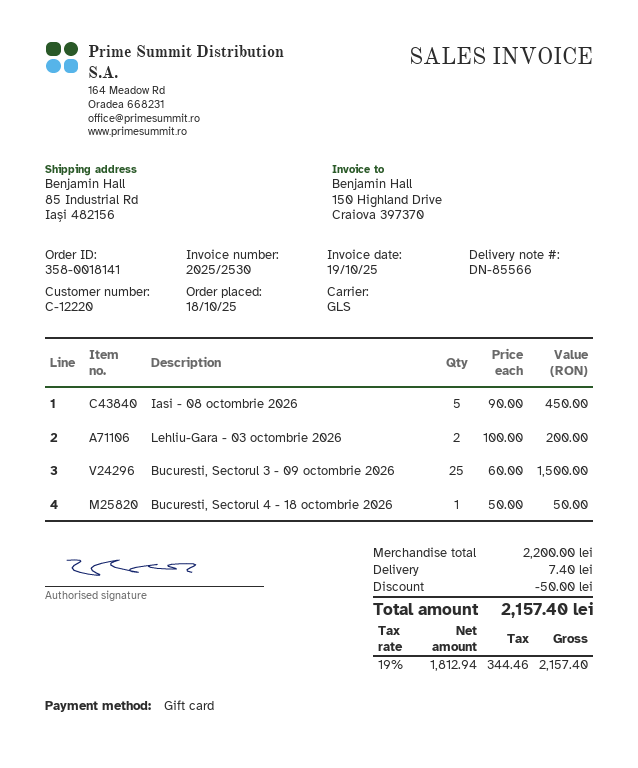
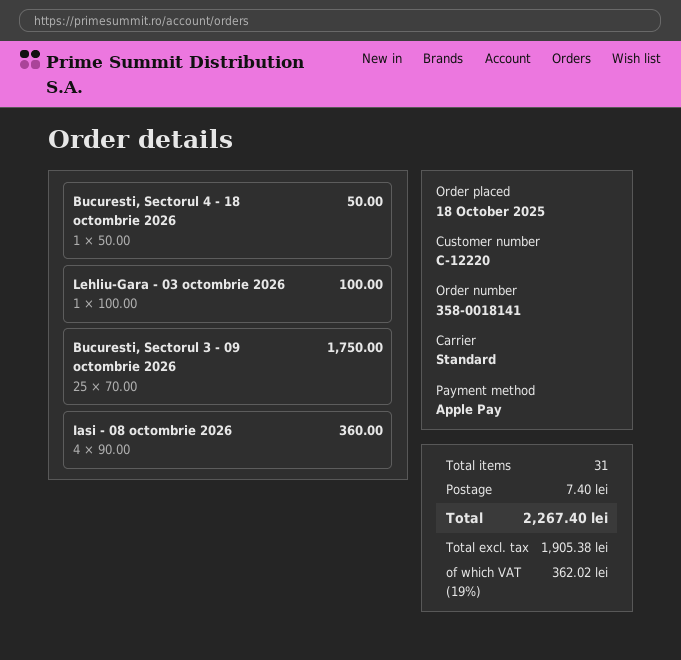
payment method: gift card -> Apple Pay
shipping method: GLS -> standard
Iasi - 08 octombrie 2026: 5 x 90.00 = 450.00 -> 4 x 90.00 = 360.00
Lehliu-Gara - 03 octombrie 2026: 2 x 100.00 = 200.00 -> 1 x 100.00 = 100.00
Bucuresti, Sectorul 3 - 09 octombrie 2026: 25 x 60.00 = 1500.00 -> 25 x 70.00 = 1750.00
discount: 50.00 -> none
net: 1812.94 -> 1905.38
tax: 19% = 344.46 -> 19% = 362.02
total: 2157.40 -> 2267.40

